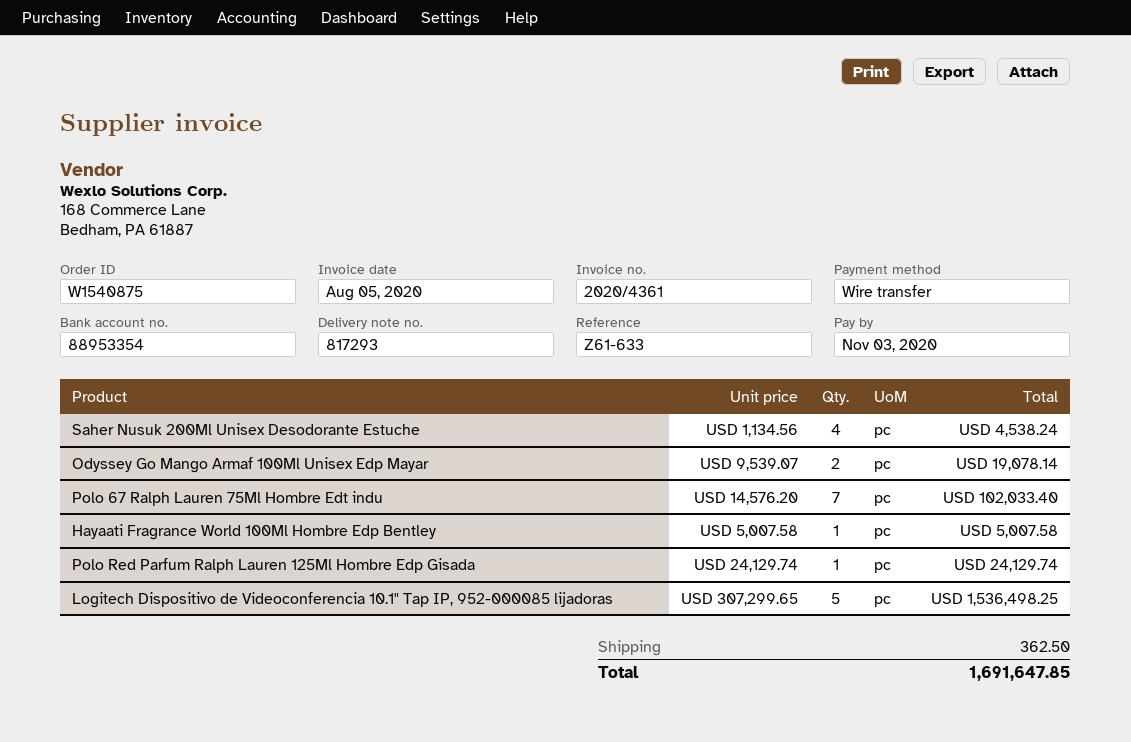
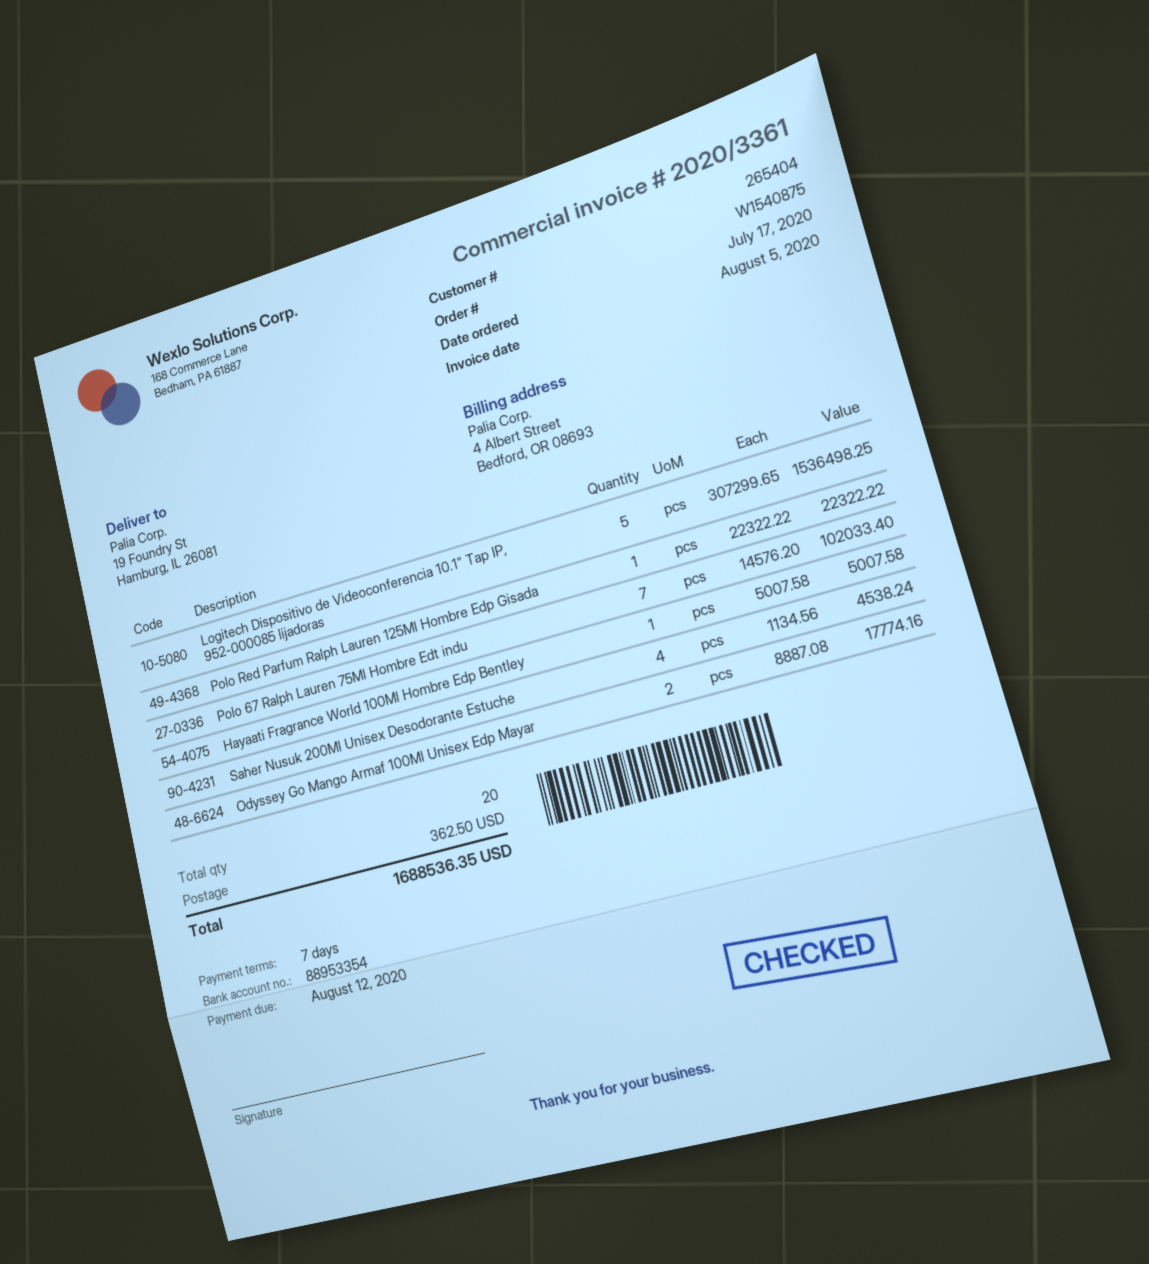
invoice number: 2020/4361 -> 2020/3361
due date: 2020-11-03 -> 2020-08-12
Odyssey Go Mango Armaf 100Ml Unisex Edp Mayar: 2 x 9539.07 = 19078.14 -> 2 x 8887.08 = 17774.16
Polo Red Parfum Ralph Lauren 125Ml Hombre Edp Gisada: 1 x 24129.74 = 24129.74 -> 1 x 22322.22 = 22322.22
total: 1691647.85 -> 1688536.35

